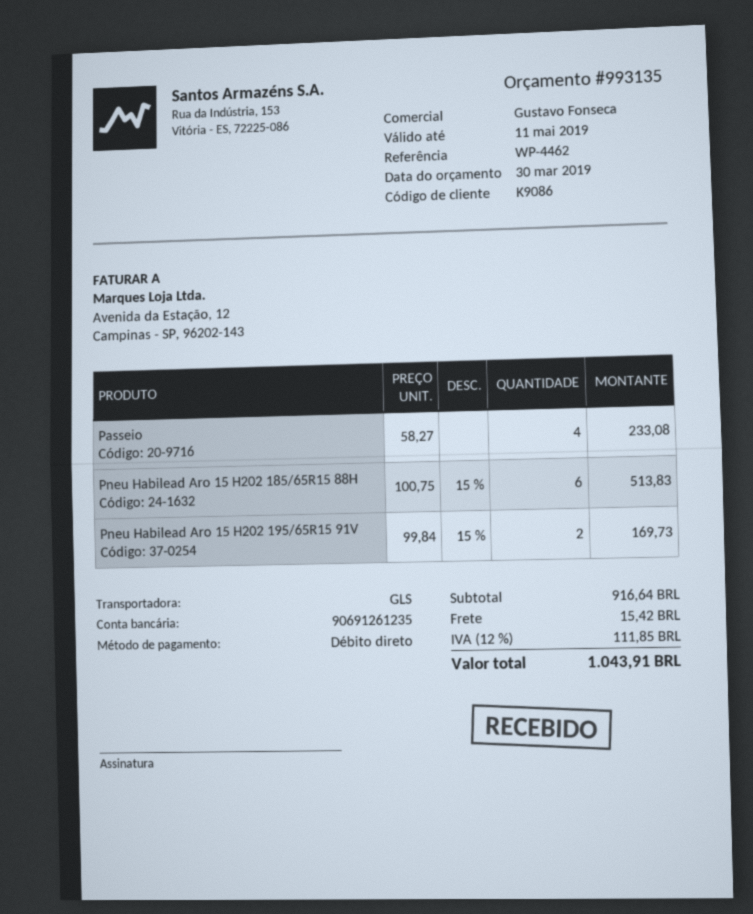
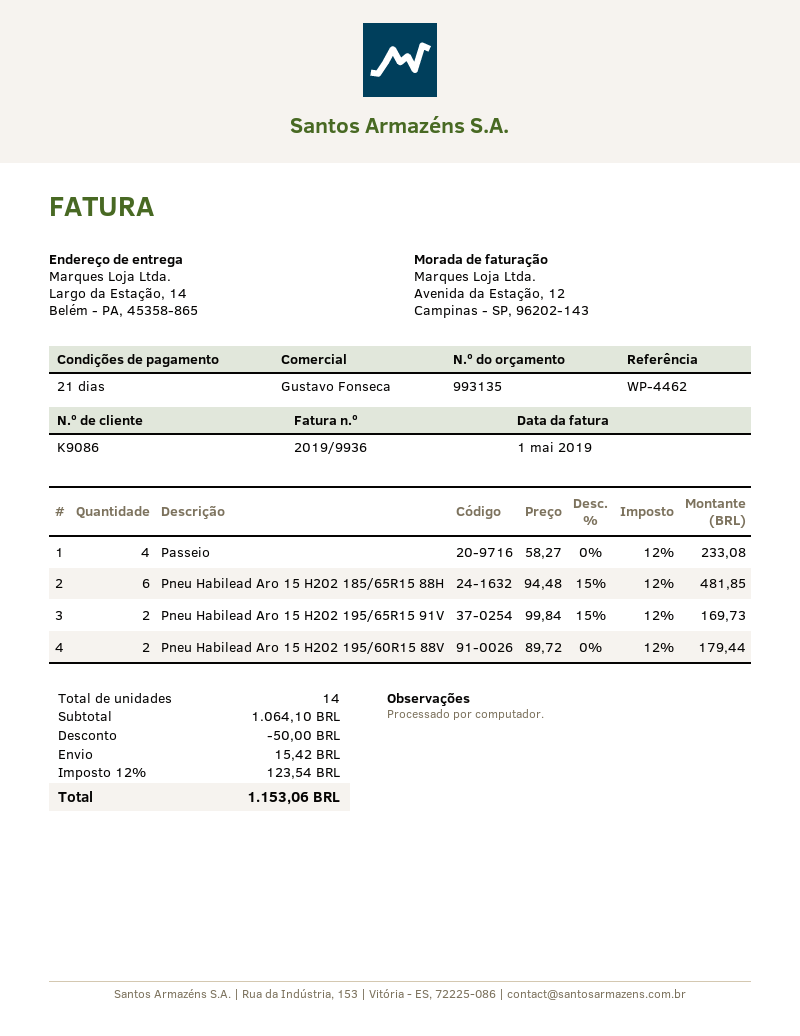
Pneu Habilead Aro 15 H202 185/65R15 88H: 6 x 100.75 - 15% = 513.83 -> 6 x 94.48 - 15% = 481.85
Pneu Habilead Aro 15 H202 195/60R15 88V: none -> 2 x 89.72 = 179.44
subtotal: 916.64 -> 1064.10
discount: none -> 50.00
tax: 12% = 111.85 -> 12% = 123.54
total: 1043.91 -> 1153.06

